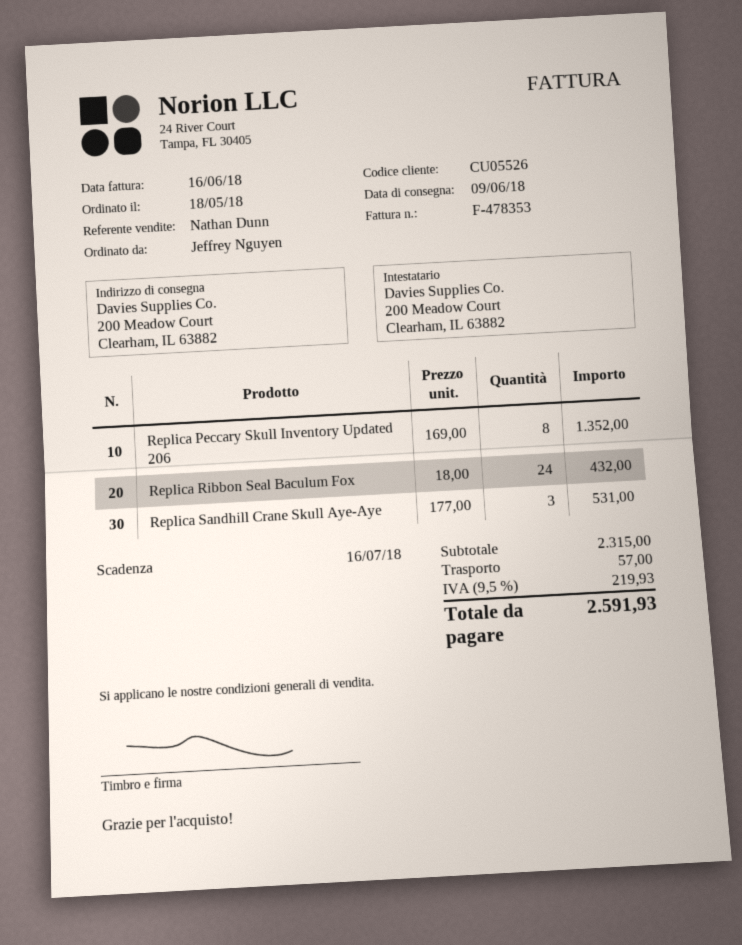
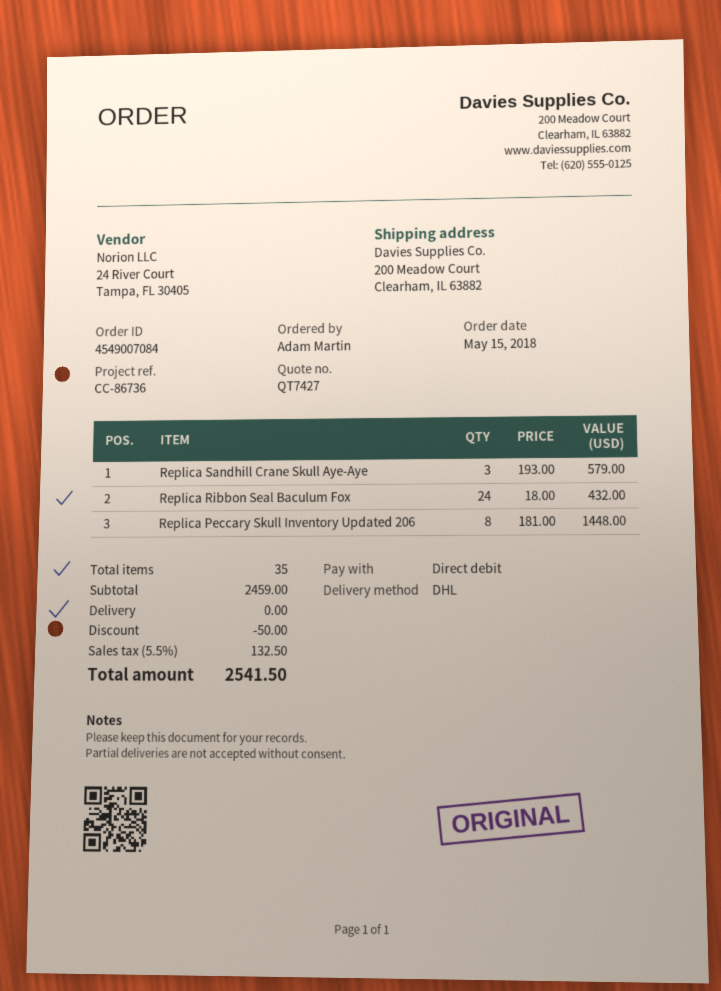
order date: 2018-05-18 -> 2018-05-15
ordered by: Jeffrey Nguyen -> Adam Martin
Replica Peccary Skull Inventory Updated 206: 8 x 169.00 = 1352.00 -> 8 x 181.00 = 1448.00
Replica Sandhill Crane Skull Aye-Aye: 3 x 177.00 = 531.00 -> 3 x 193.00 = 579.00
subtotal: 2315.00 -> 2459.00
discount: none -> 50.00
shipping: 57.00 -> 0.00
tax: 9.5% = 219.93 -> 5.5% = 132.50
total: 2591.93 -> 2541.50

